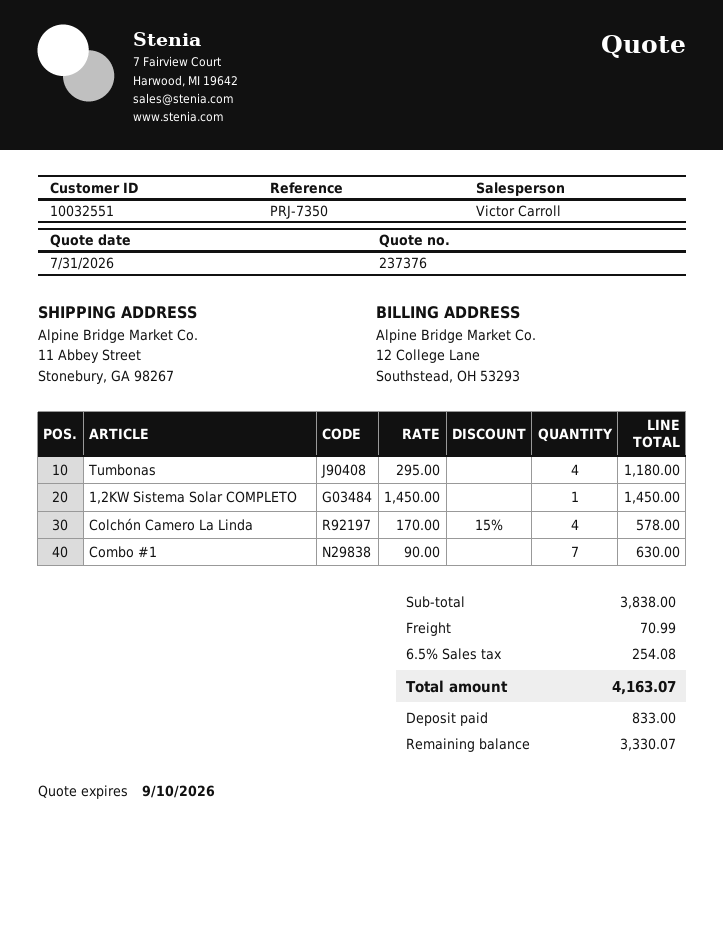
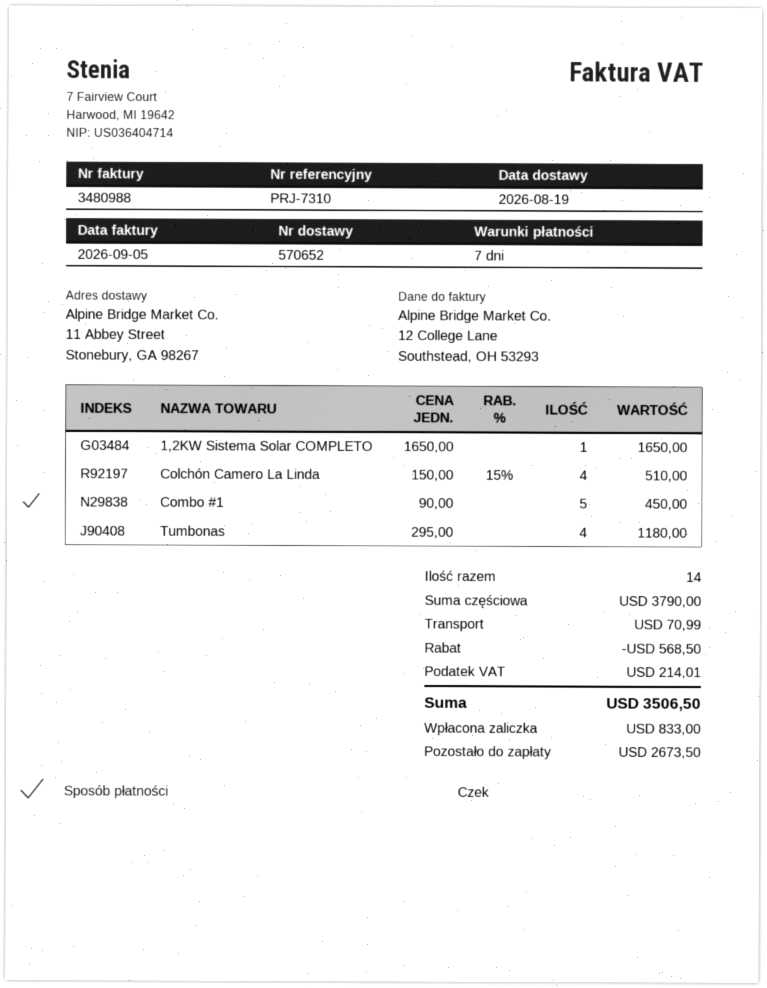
reference: PRJ-7350 -> PRJ-7310
1,2KW Sistema Solar COMPLETO: 1 x 1450.00 = 1450.00 -> 1 x 1650.00 = 1650.00
Colchón Camero La Linda: 4 x 170.00 - 15% = 578.00 -> 4 x 150.00 - 15% = 510.00
Combo #1: 7 x 90.00 = 630.00 -> 5 x 90.00 = 450.00
subtotal: 3838.00 -> 3790.00
discount: none -> 568.50
tax: 254.08 -> 214.01
total: 4163.07 -> 3506.50
balance: 3330.07 -> 2673.50

